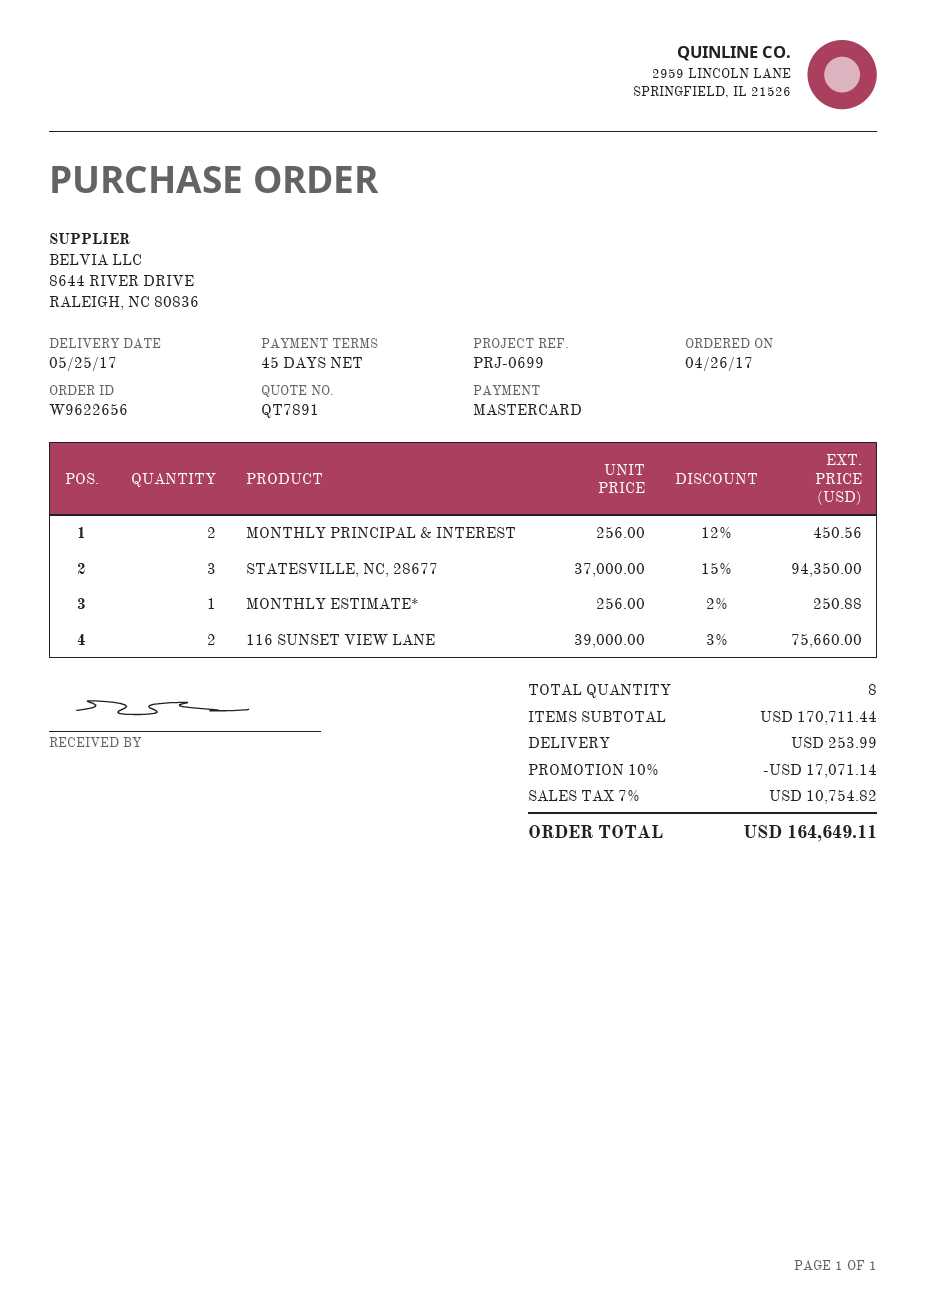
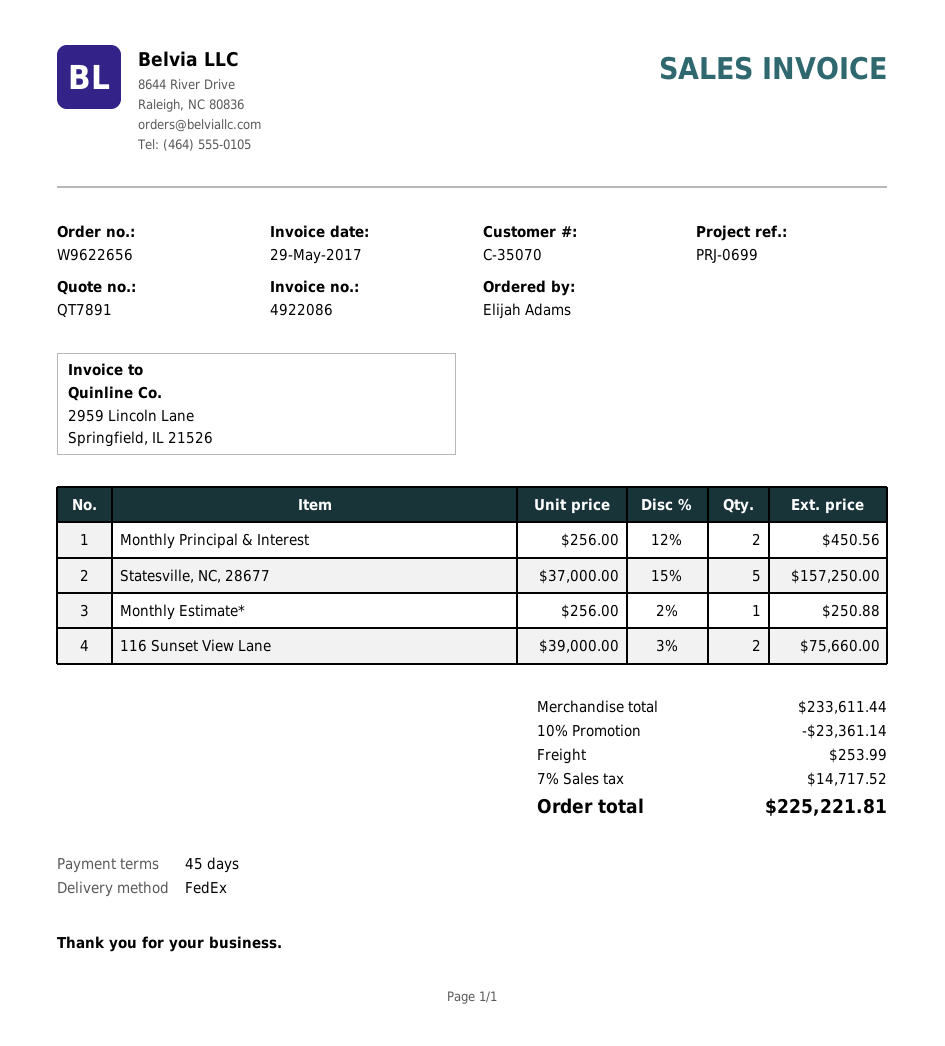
STATESVILLE, NC, 28677: 3 x 37000.00 - 15% = 94350.00 -> 5 x 37000.00 - 15% = 157250.00
subtotal: 170711.44 -> 233611.44
discount: 10% = 17071.14 -> 10% = 23361.14
tax: 7% = 10754.82 -> 7% = 14717.52
total: 164649.11 -> 225221.81

